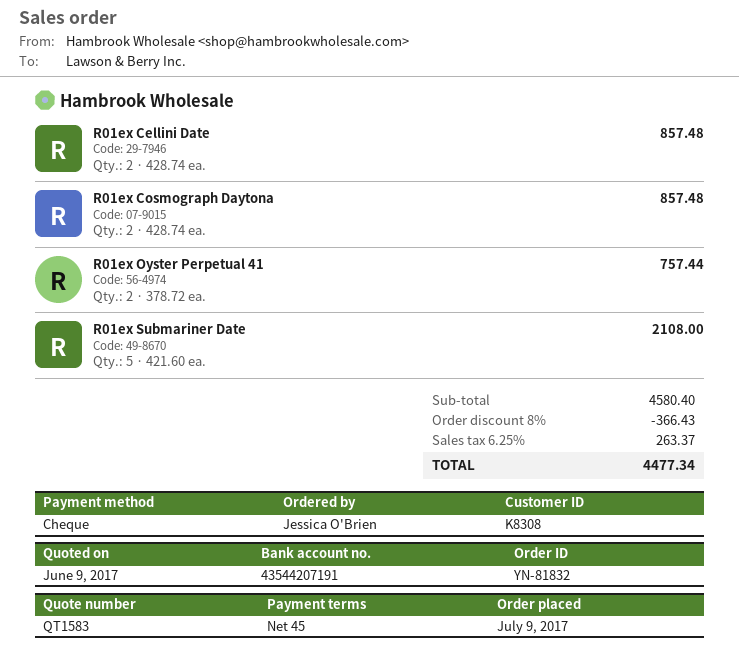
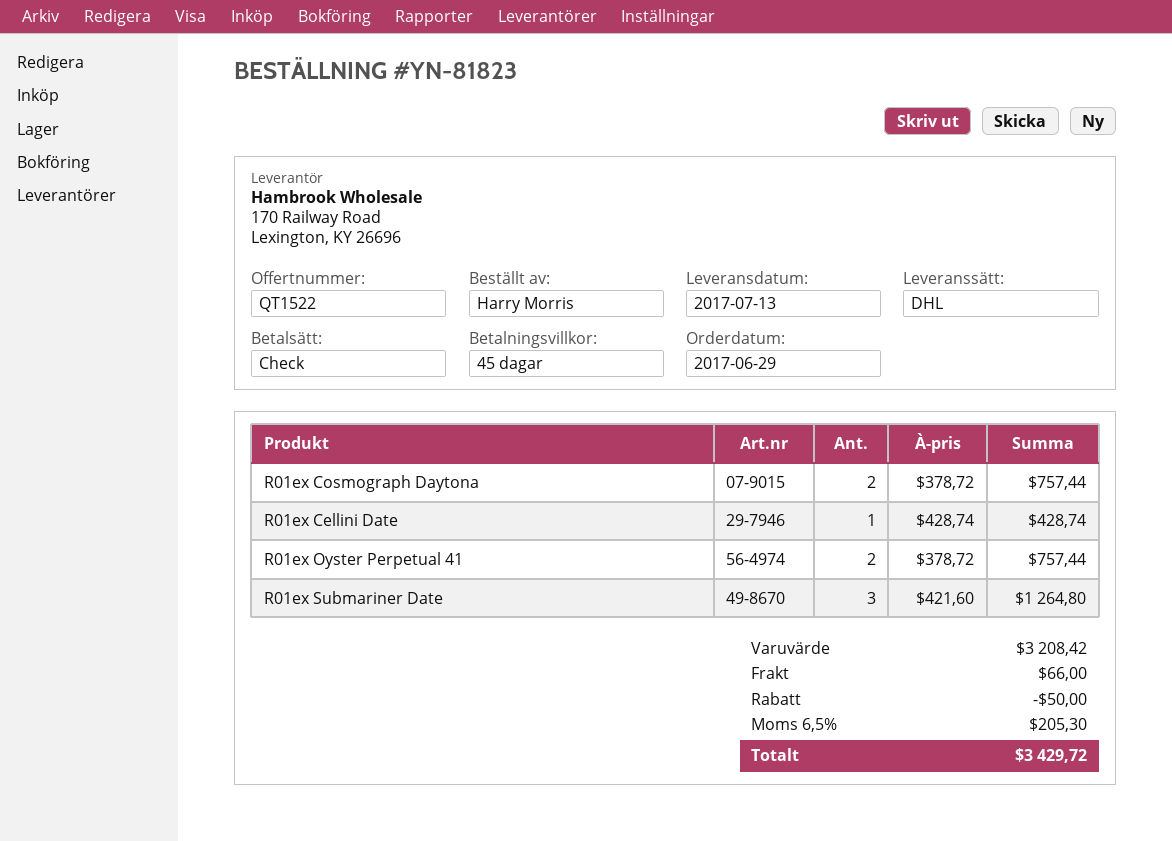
quote number: QT1583 -> QT1522
order number: YN-81832 -> YN-81823
order date: 2017-07-09 -> 2017-06-29
ordered by: Jessica O'Brien -> Harry Morris
R01ex Cellini Date: 2 x 428.74 = 857.48 -> 1 x 428.74 = 428.74
R01ex Cosmograph Daytona: 2 x 428.74 = 857.48 -> 2 x 378.72 = 757.44
R01ex Submariner Date: 5 x 421.60 = 2108.00 -> 3 x 421.60 = 1264.80
subtotal: 4580.40 -> 3208.42
discount: 366.43 -> 50.00
shipping: none -> 66.00
tax: 6.25% = 263.37 -> 6.5% = 205.30
total: 4477.34 -> 3429.72

